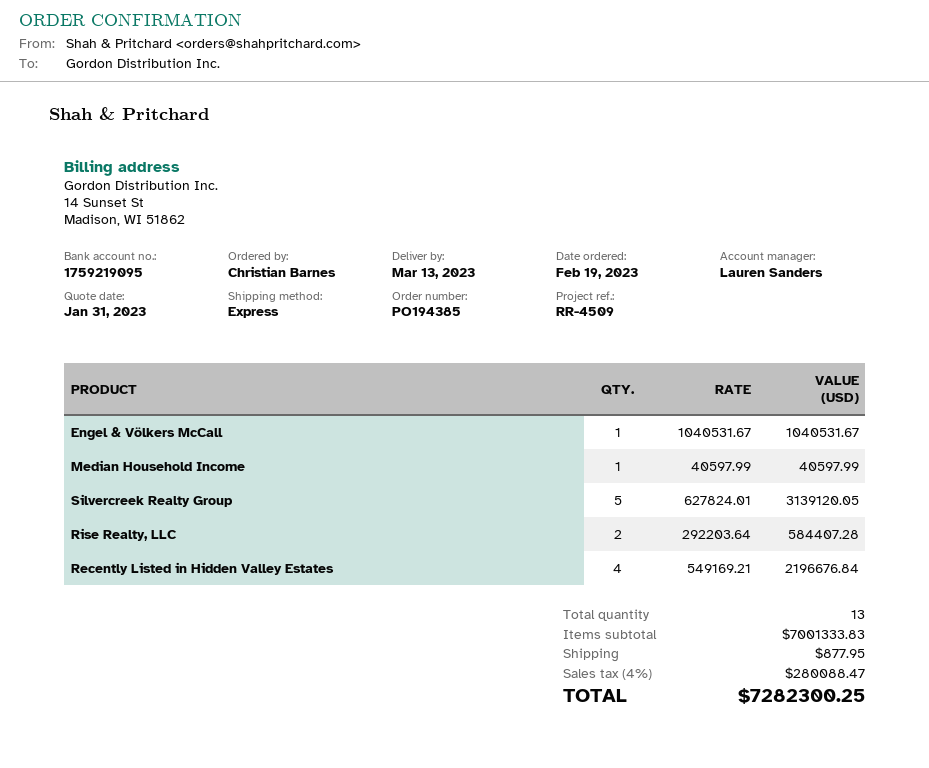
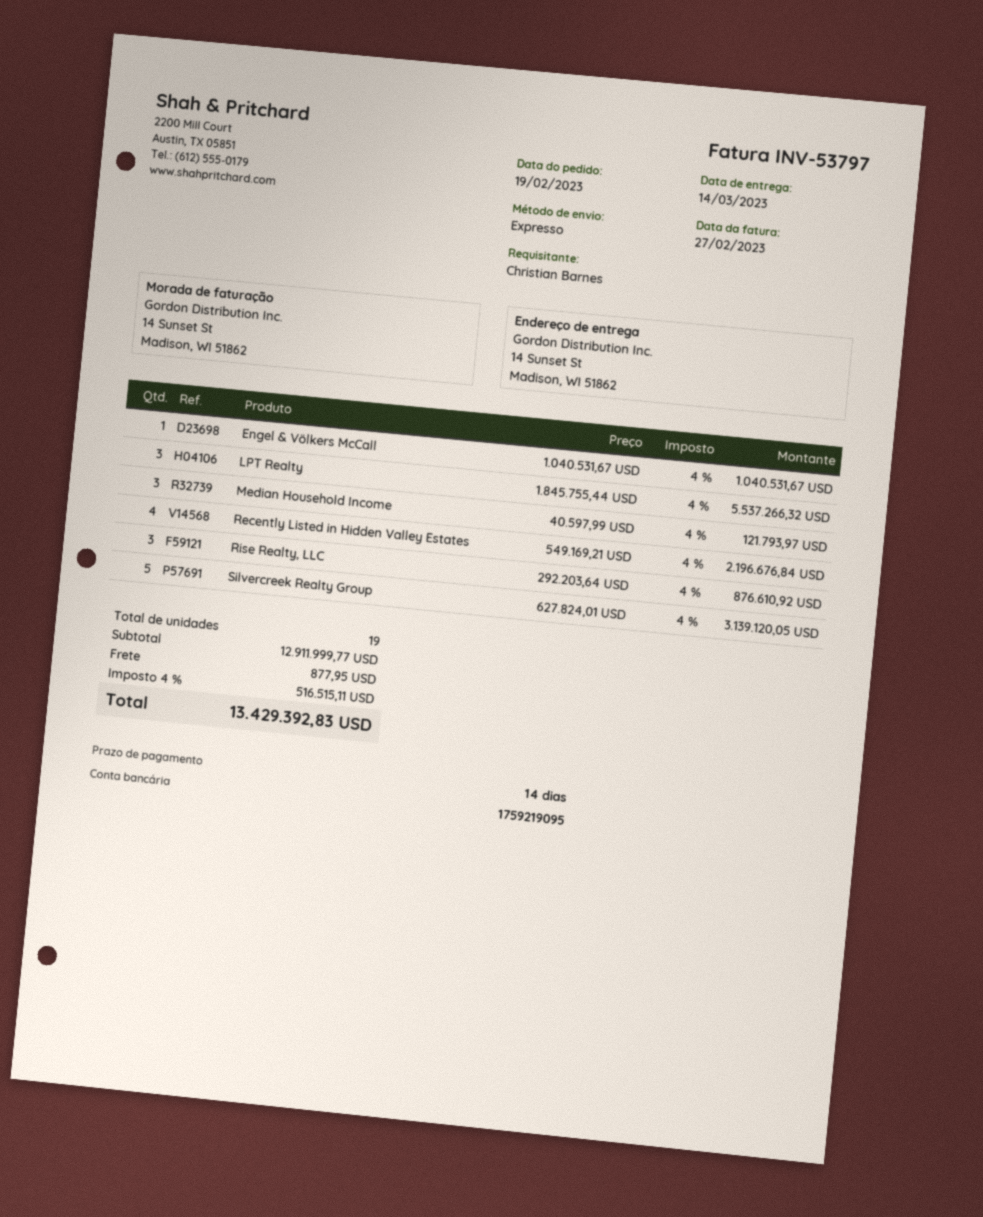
delivery date: 2023-03-13 -> 2023-03-14
Median Household Income: 1 x 40597.99 = 40597.99 -> 3 x 40597.99 = 121793.97
Rise Realty, LLC: 2 x 292203.64 = 584407.28 -> 3 x 292203.64 = 876610.92
LPT Realty: none -> 3 x 1845755.44 = 5537266.32
total quantity: 13 -> 19
subtotal: 7001333.83 -> 12911999.77
tax: 4% = 280088.47 -> 4% = 516515.11
total: 7282300.25 -> 13429392.83

